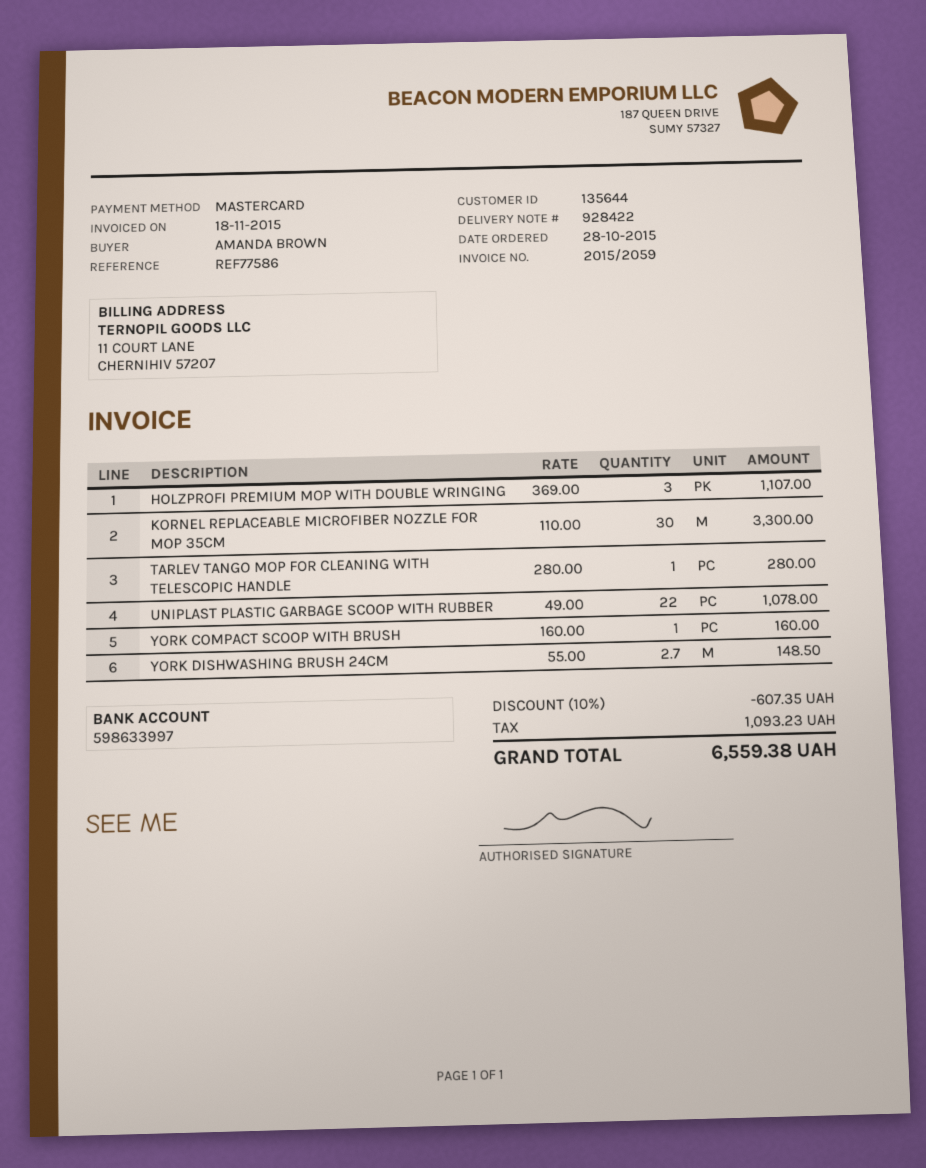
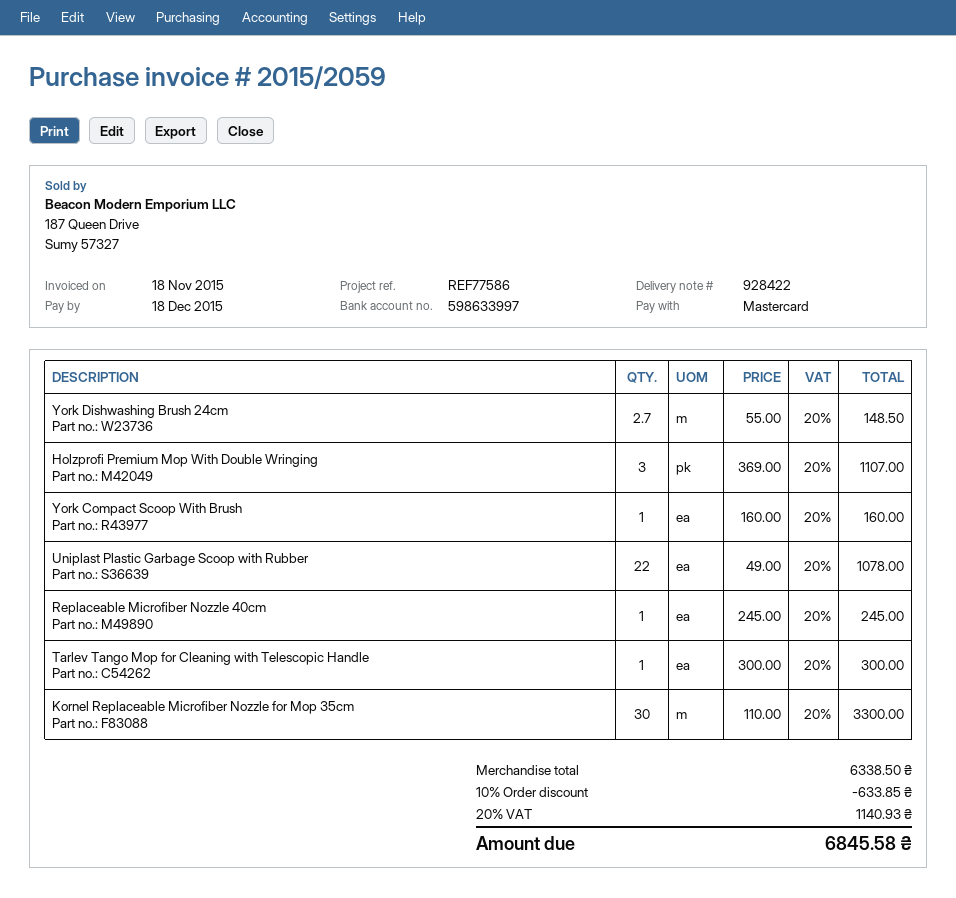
TARLEV TANGO MOP FOR CLEANING WITH TELESCOPIC HANDLE: 1 x 280.00 = 280.00 -> 1 x 300.00 = 300.00
Replaceable Microfiber Nozzle 40cm: none -> 1 x 245.00 = 245.00
discount: 10% = 607.35 -> 10% = 633.85
tax: 1093.23 -> 1140.93
total: 6559.38 -> 6845.58

